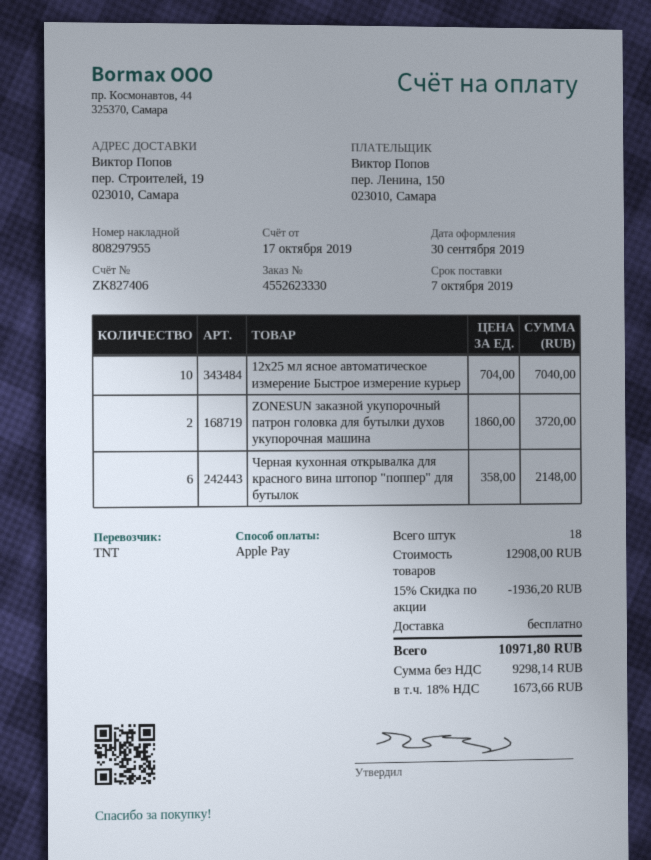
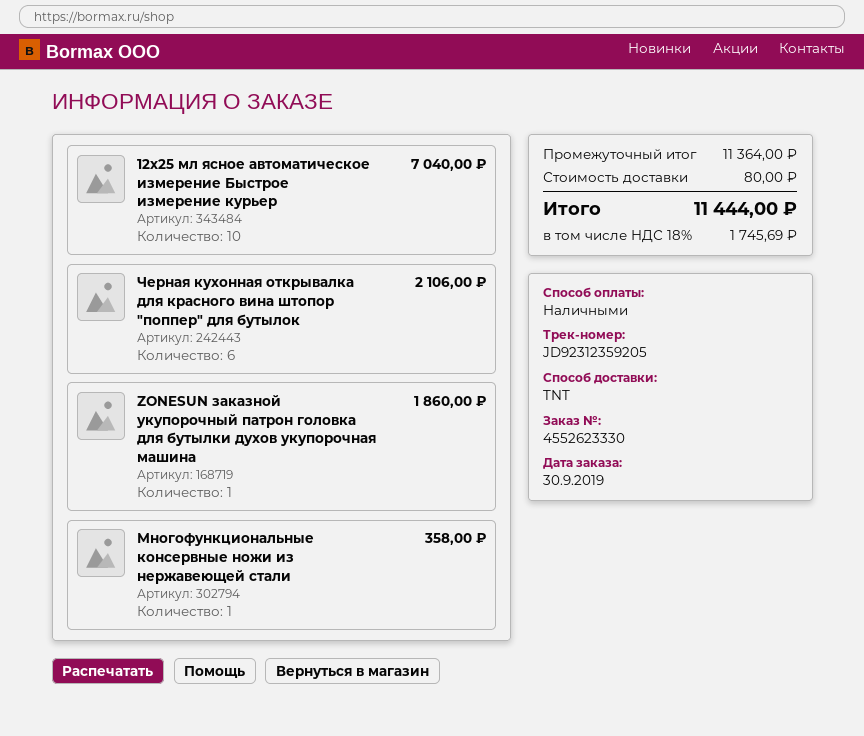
payment method: Apple Pay -> cash
ZONESUN заказной укупорочный патрон головка для бутылки духов укупорочная машина: 2 for 3720.00 -> 1 for 1860.00
Черная кухонная открывалка для красного вина штопор "поппер" для бутылок: 6 for 2148.00 -> 6 for 2106.00
Многофункциональные консервные ножи из нержавеющей стали: none -> 1 for 358.00
subtotal: 12908.00 -> 11364.00
discount: 15% = 1936.20 -> none
shipping: 0.00 -> 80.00
tax: 18% = 1673.66 -> 18% = 1745.69
total: 10971.80 -> 11444.00

